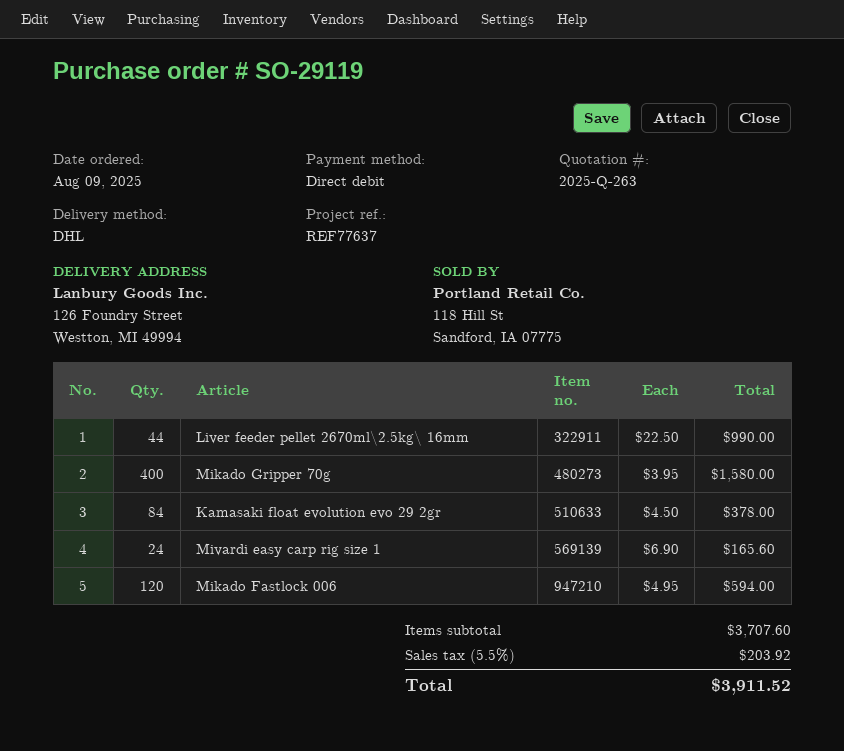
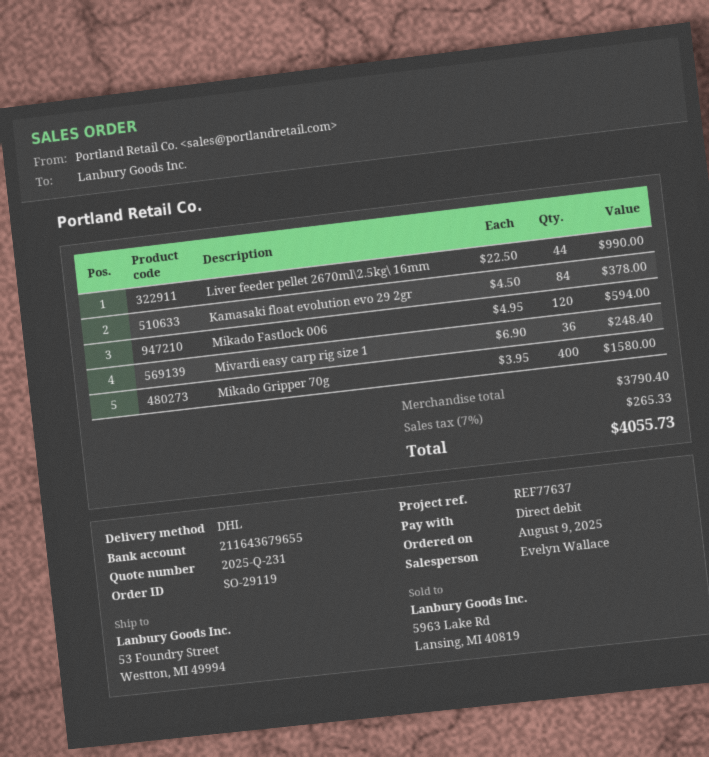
quote number: 2025-Q-263 -> 2025-Q-231
ship to: 126 Foundry Street, Westton, MI 49994 -> 53 Foundry Street, Westton, MI 49994
Mivardi easy carp rig size 1: 24 x 6.90 = 165.60 -> 36 x 6.90 = 248.40
subtotal: 3707.60 -> 3790.40
tax: 5.5% = 203.92 -> 7% = 265.33
total: 3911.52 -> 4055.73

